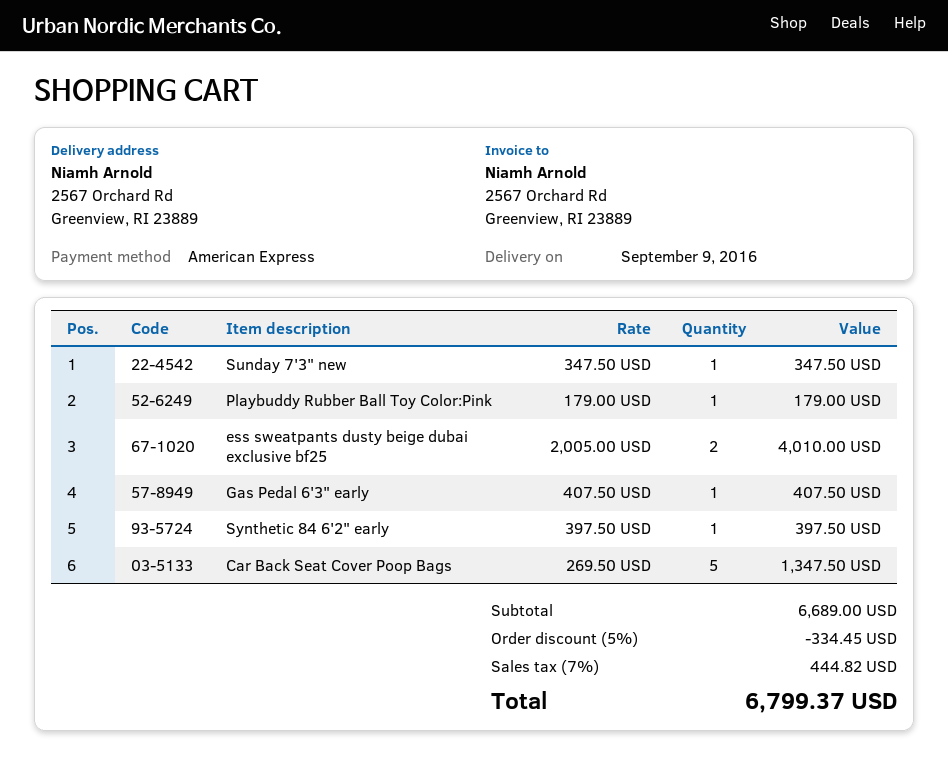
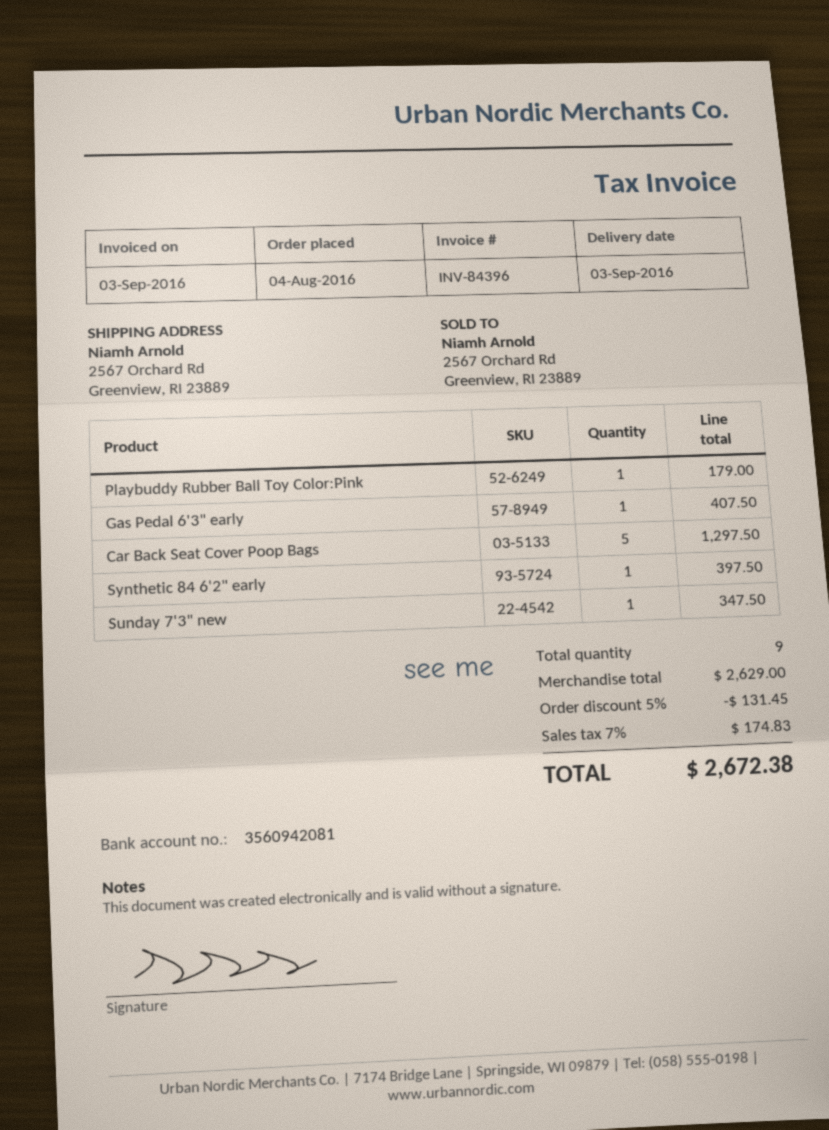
delivery date: 2016-09-09 -> 2016-09-03
ess sweatpants dusty beige dubai exclusive bf25: 2 for 4010.00 -> none
Car Back Seat Cover Poop Bags: 5 for 1347.50 -> 5 for 1297.50
subtotal: 6689.00 -> 2629.00
discount: 5% = 334.45 -> 5% = 131.45
tax: 7% = 444.82 -> 7% = 174.83
total: 6799.37 -> 2672.38

